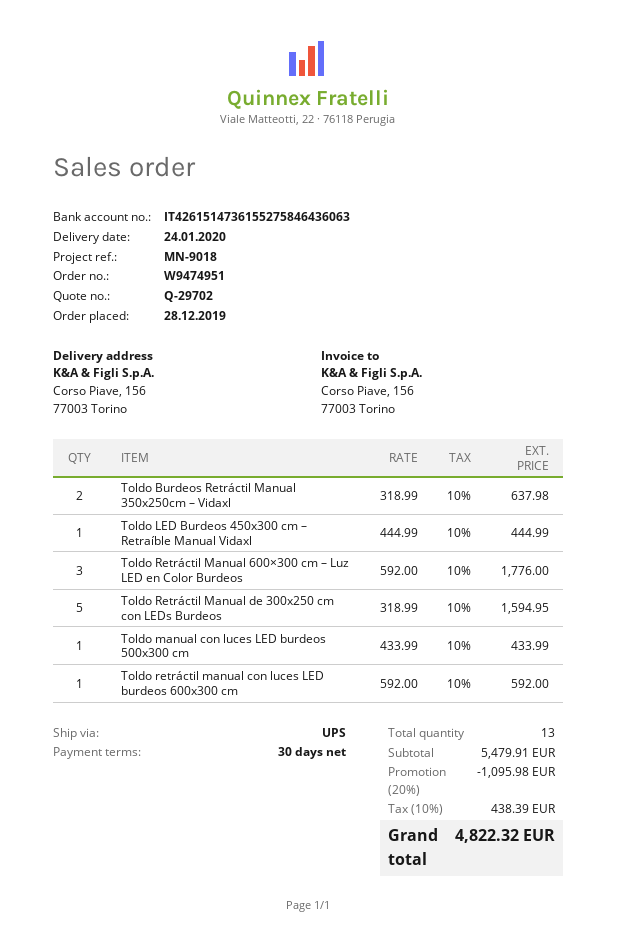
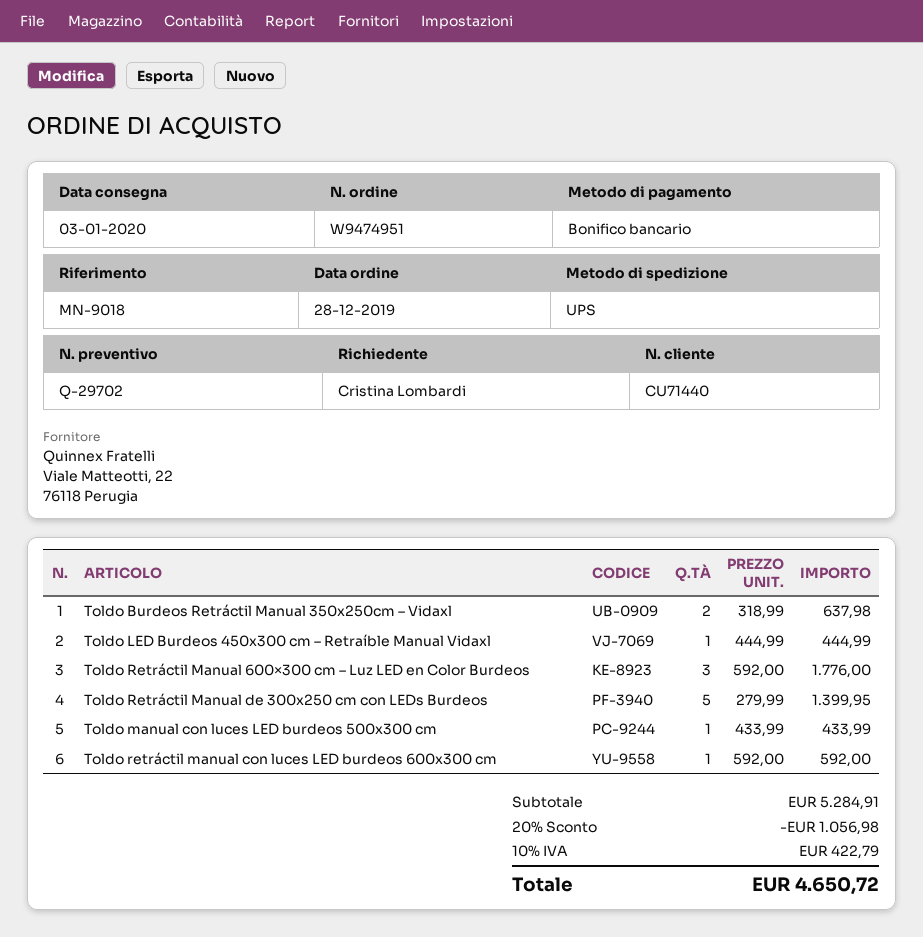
delivery date: 2020-01-24 -> 2020-01-03
Toldo Retráctil Manual de 300x250 cm con LEDs Burdeos: 5 x 318.99 = 1594.95 -> 5 x 279.99 = 1399.95
subtotal: 5479.91 -> 5284.91
discount: 20% = 1095.98 -> 20% = 1056.98
tax: 10% = 438.39 -> 10% = 422.79
total: 4822.32 -> 4650.72

